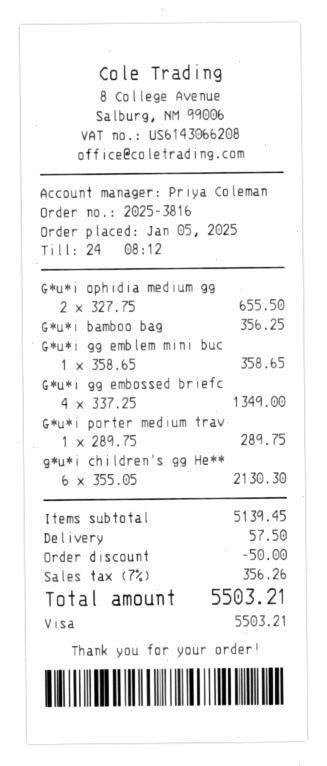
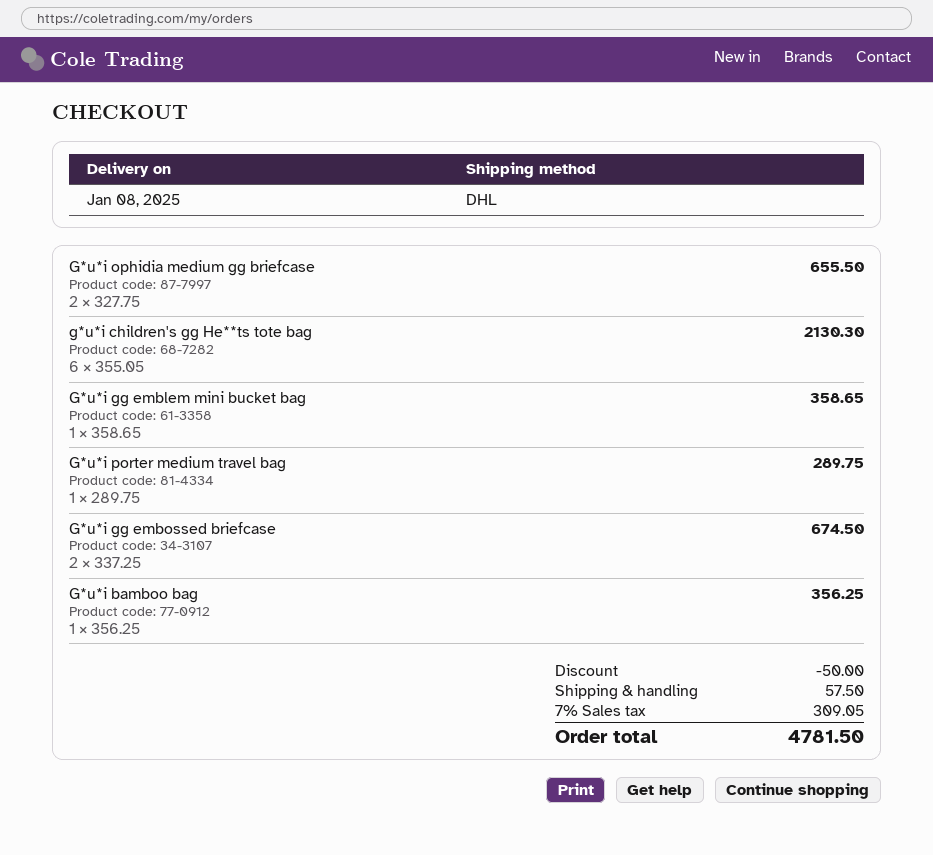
G*u*i gg embossed briefc: 4 x 337.25 = 1349.00 -> 2 x 337.25 = 674.50
tax: 7% = 356.26 -> 7% = 309.05
total: 5503.21 -> 4781.50

